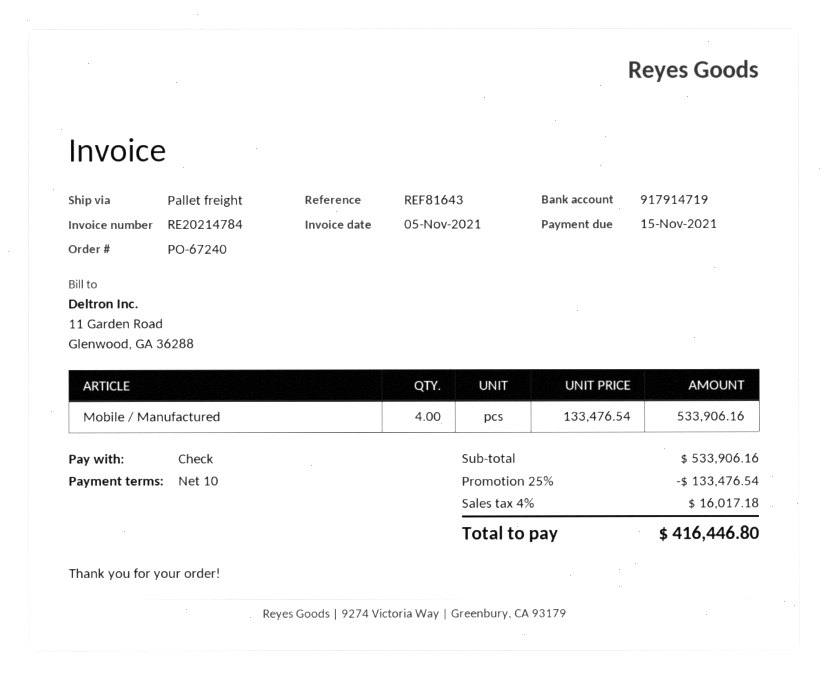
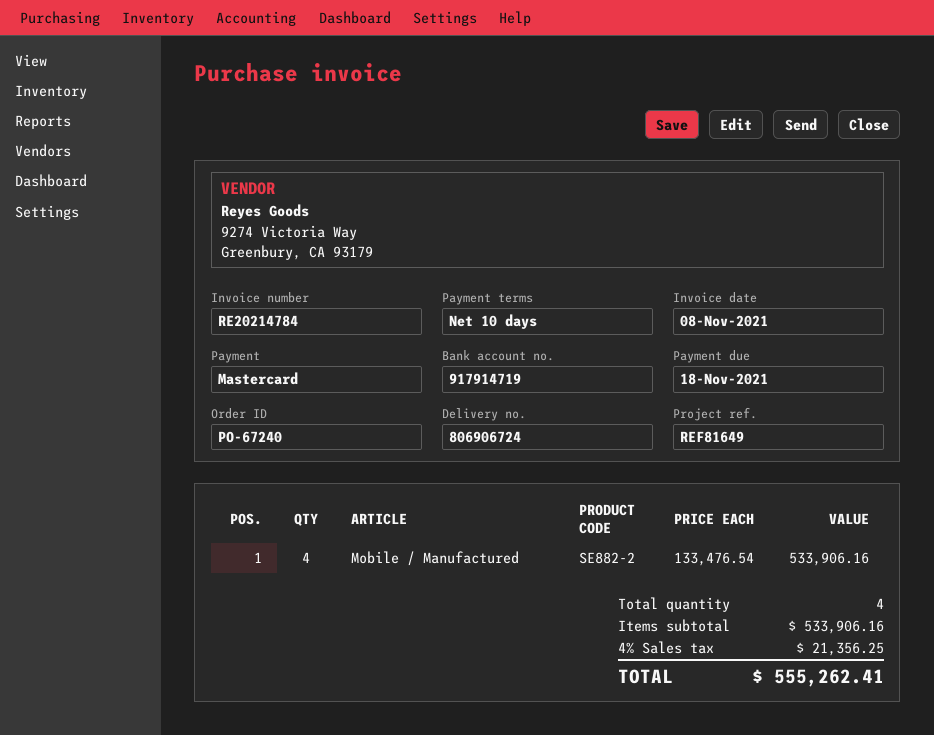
invoice date: 2021-11-05 -> 2021-11-08
due date: 2021-11-15 -> 2021-11-18
reference: REF81643 -> REF81649
payment method: cheque -> Mastercard
discount: 25% = 133476.54 -> none
tax: 4% = 16017.18 -> 4% = 21356.25
total: 416446.80 -> 555262.41

